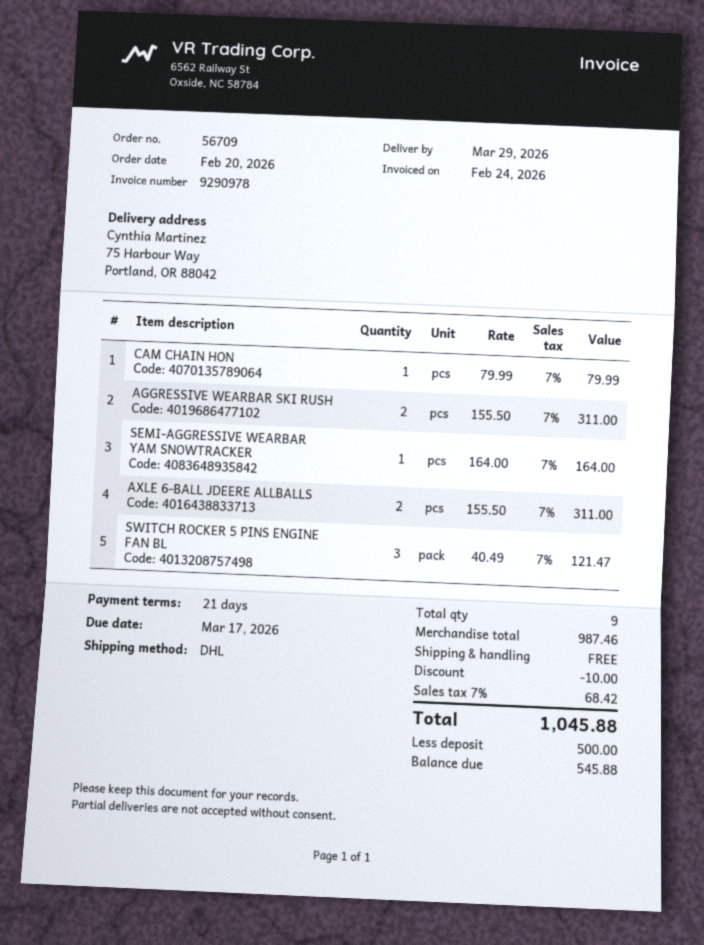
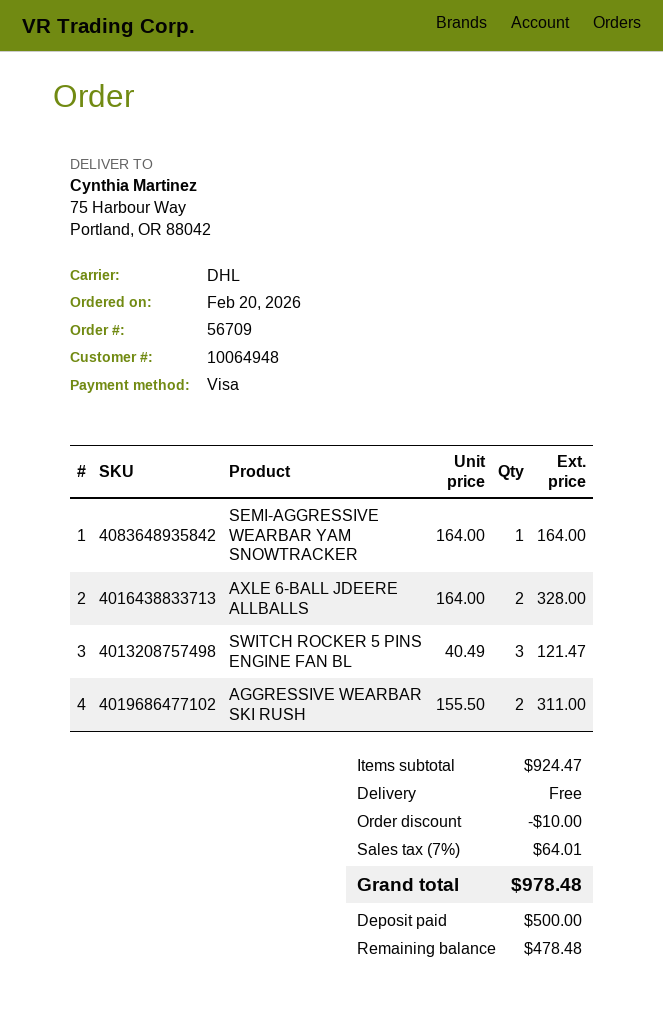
CAM CHAIN HON: 1 x 79.99 = 79.99 -> none
AXLE 6-BALL JDEERE ALLBALLS: 2 x 155.50 = 311.00 -> 2 x 164.00 = 328.00
subtotal: 987.46 -> 924.47
tax: 7% = 68.42 -> 7% = 64.01
total: 1045.88 -> 978.48
balance: 545.88 -> 478.48

